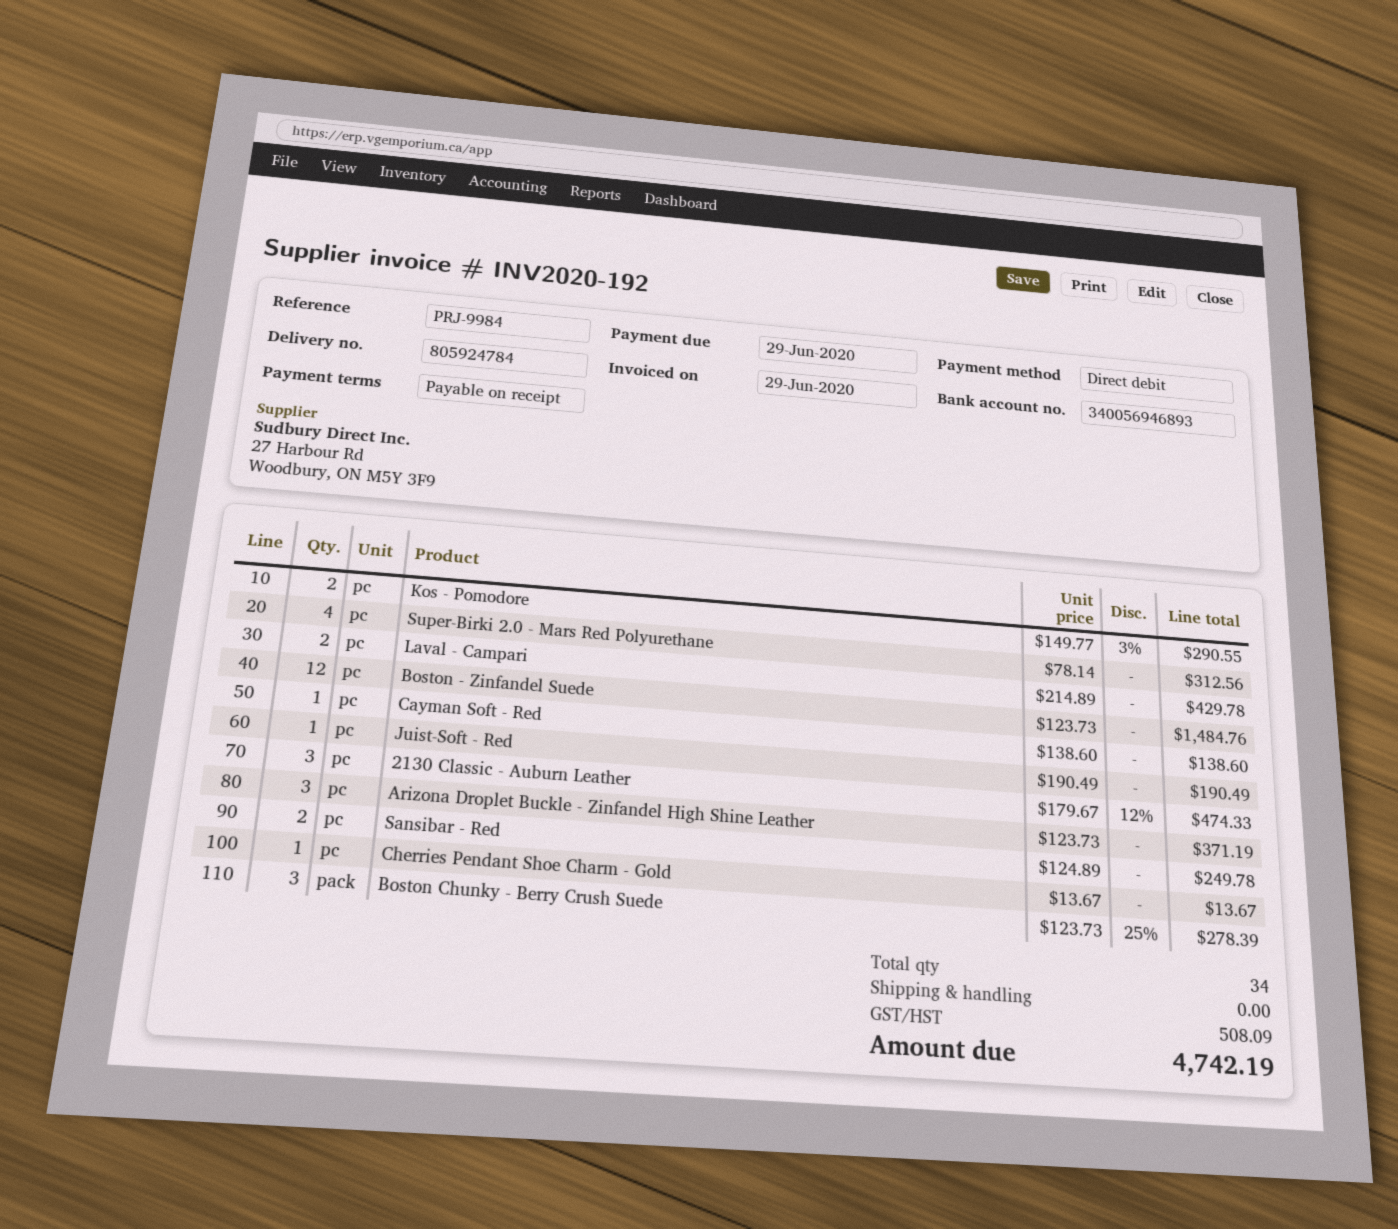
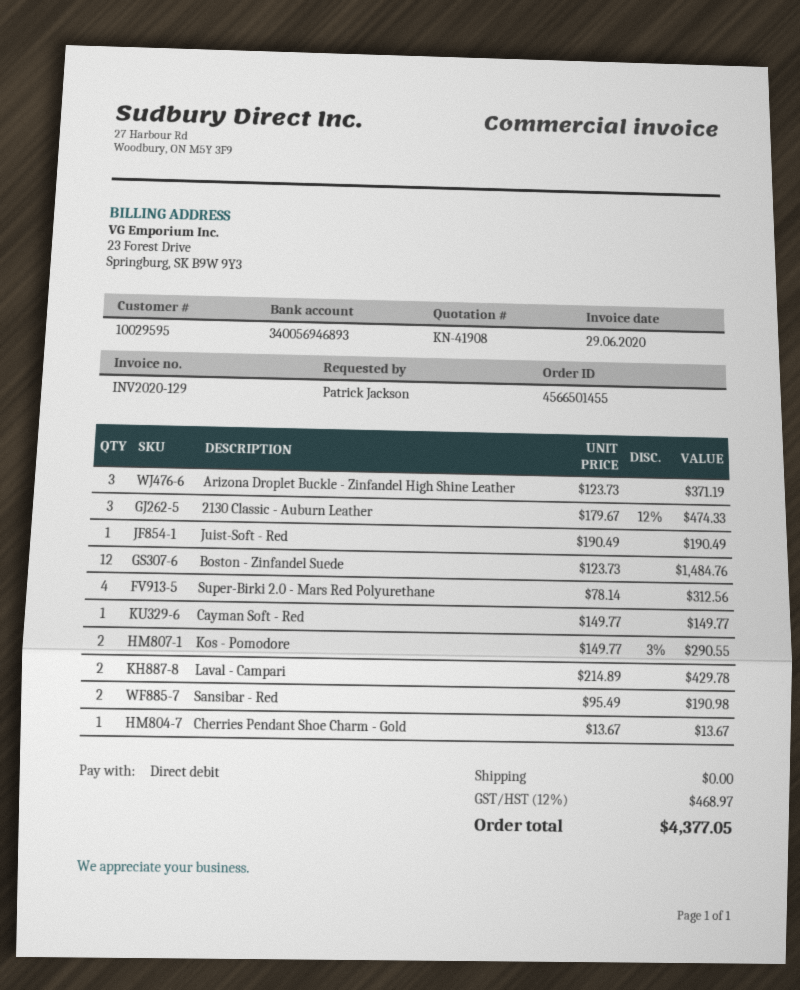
invoice number: INV2020-192 -> INV2020-129
Cayman Soft - Red: 1 x 138.60 = 138.60 -> 1 x 149.77 = 149.77
Sansibar - Red: 2 x 124.89 = 249.78 -> 2 x 95.49 = 190.98
Boston Chunky - Berry Crush Suede: 3 x 123.73 - 25% = 278.39 -> none
tax: 508.09 -> 468.97
total: 4742.19 -> 4377.05

